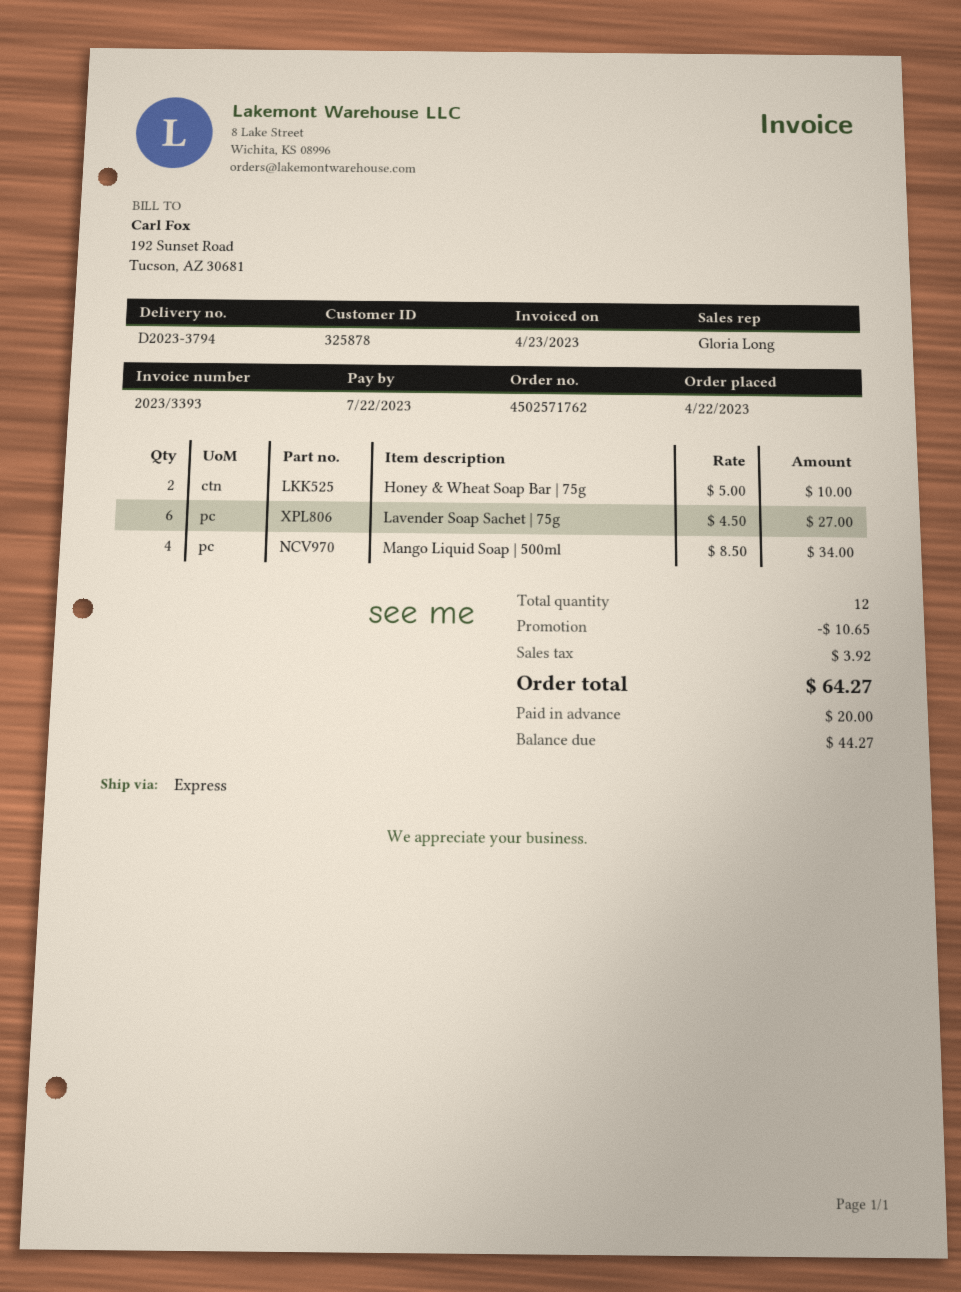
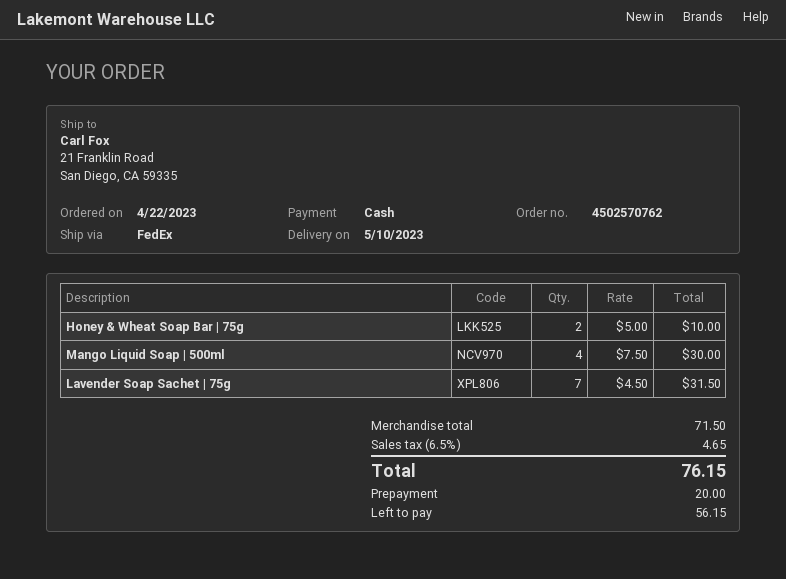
order number: 4502571762 -> 4502570762
shipping method: express -> FedEx
Lavender Soap Sachet | 75g: 6 x 4.50 = 27.00 -> 7 x 4.50 = 31.50
Mango Liquid Soap | 500ml: 4 x 8.50 = 34.00 -> 4 x 7.50 = 30.00
discount: 10.65 -> none
tax: 3.92 -> 4.65
total: 64.27 -> 76.15
balance: 44.27 -> 56.15

